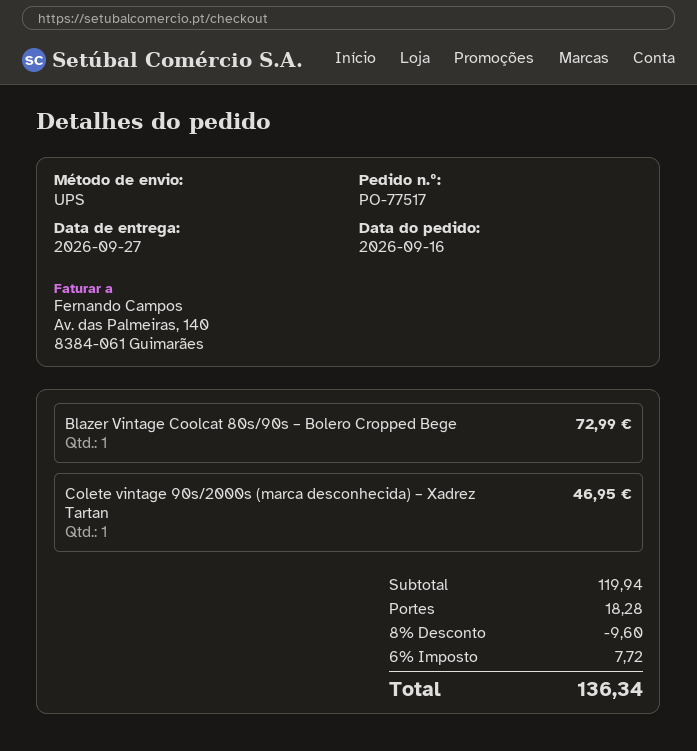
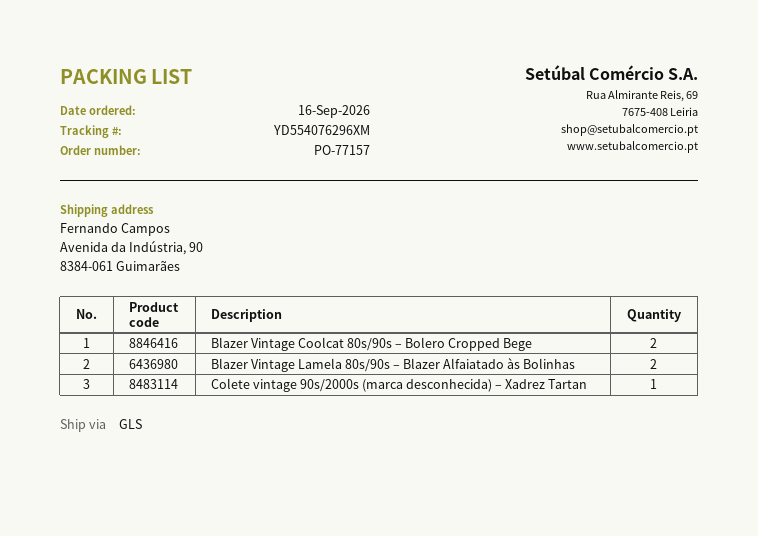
order number: PO-77517 -> PO-77157
shipping method: UPS -> GLS
Blazer Vintage Coolcat 80s/90s – Bolero Cropped Bege: 1 -> 2
Blazer Vintage Lamela 80s/90s – Blazer Alfaiatado às Bolinhas: none -> 2

